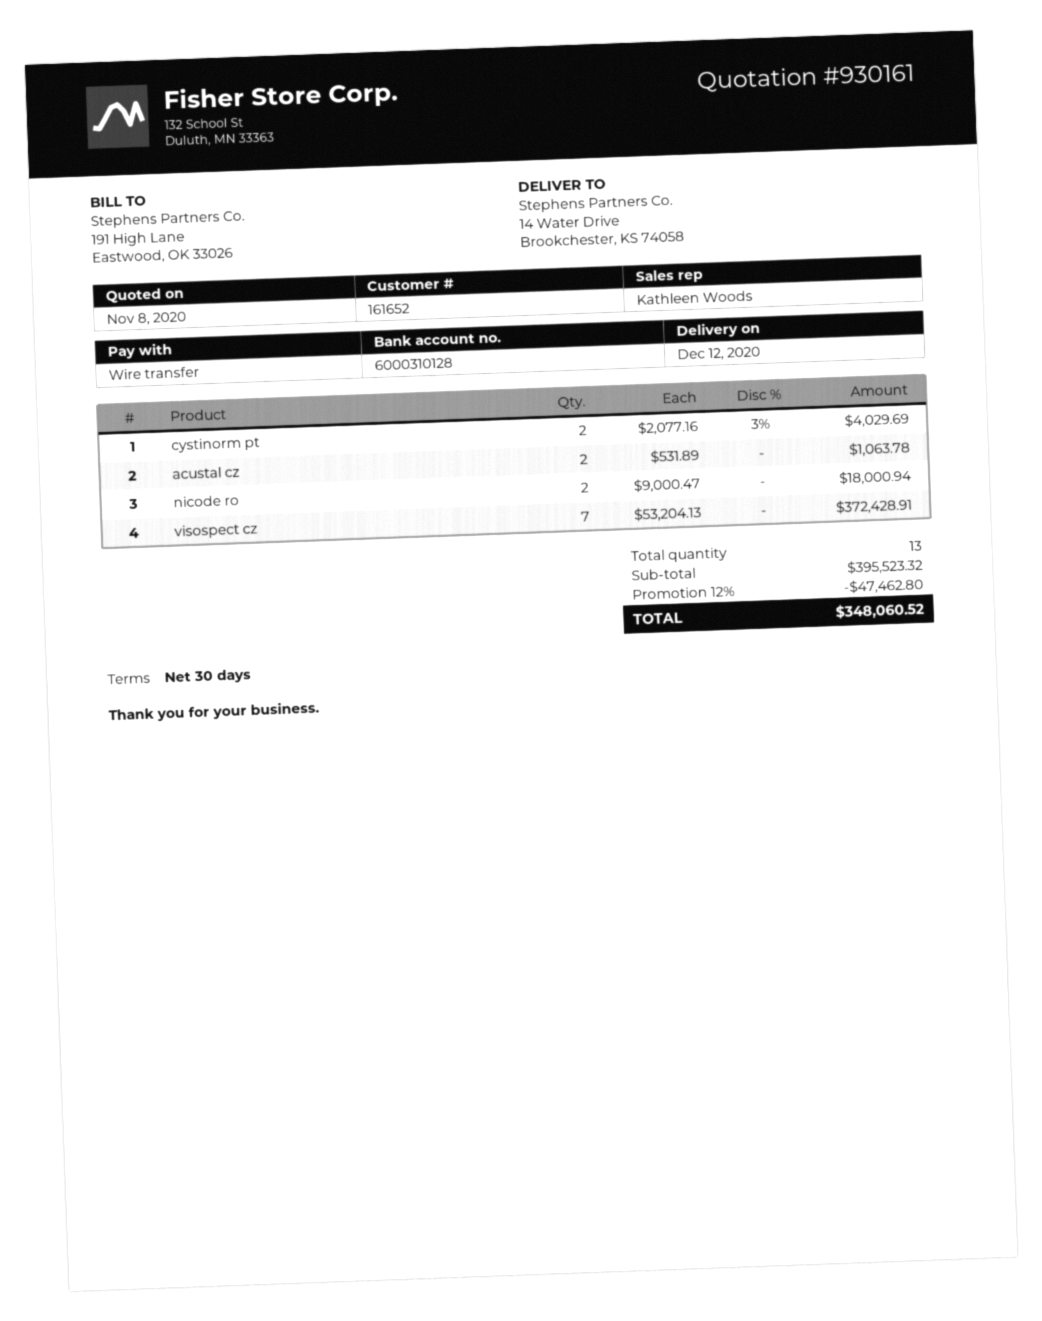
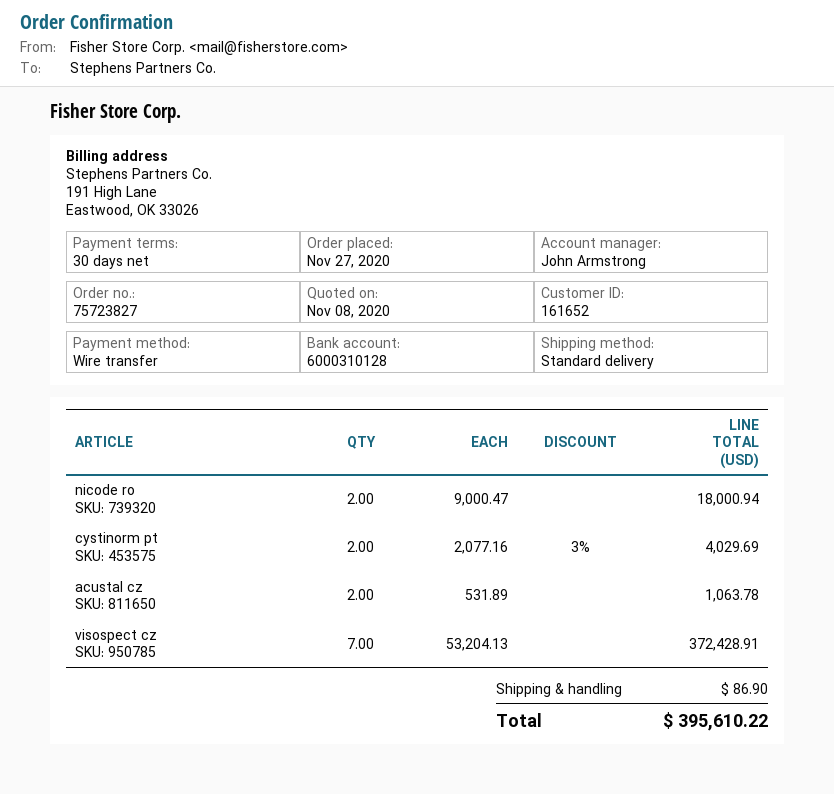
sales rep: Kathleen Woods -> John Armstrong
discount: 12% = 47462.80 -> none
shipping: none -> 86.90
total: 348060.52 -> 395610.22

